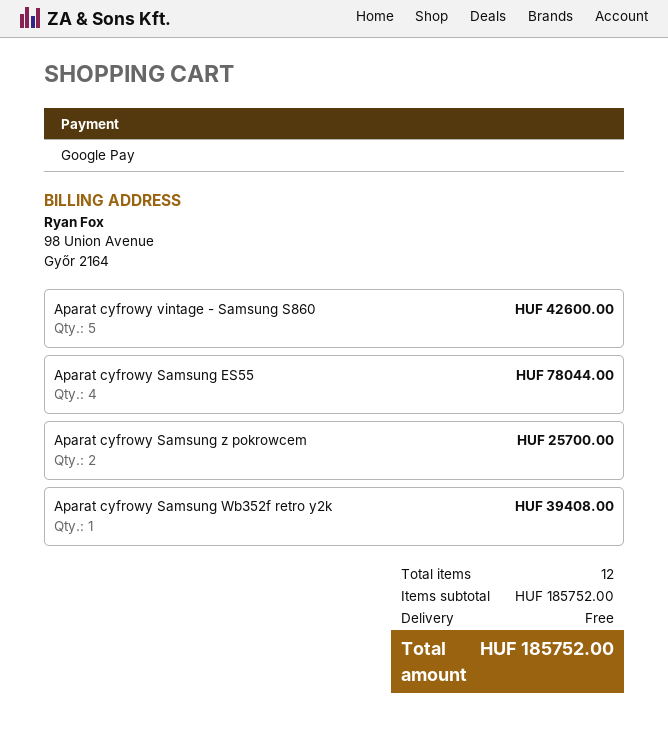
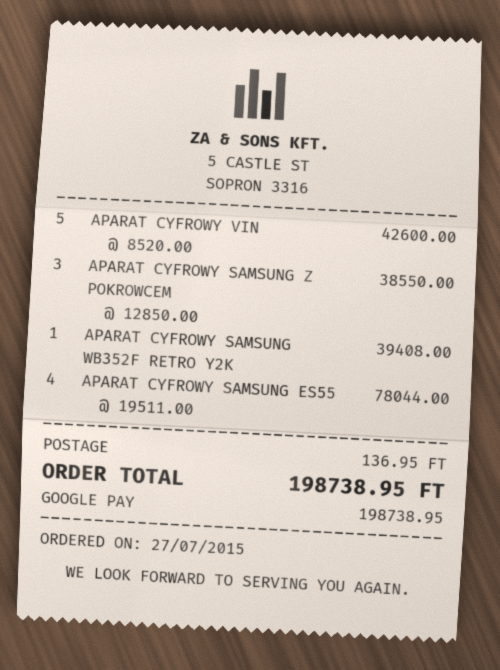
Aparat cyfrowy Samsung z pokrowcem: 2 for 25700.00 -> 3 for 38550.00
shipping: 0.00 -> 136.95
total: 185752.00 -> 198738.95

